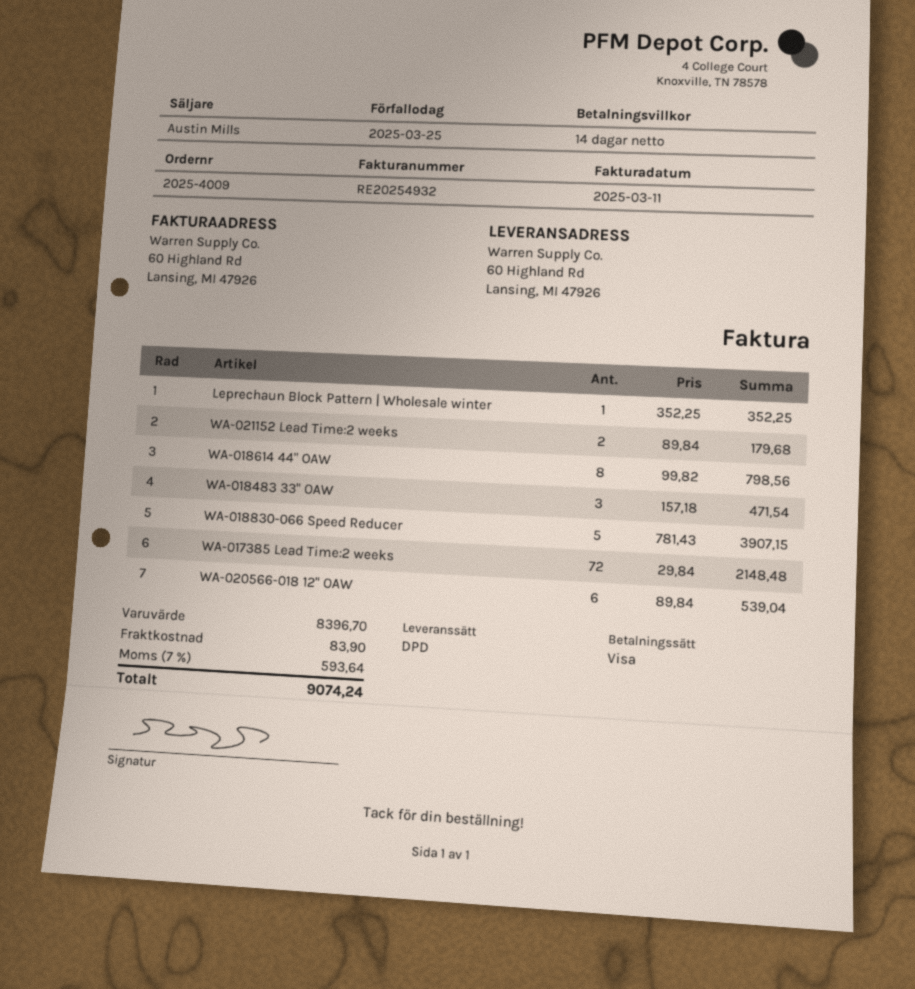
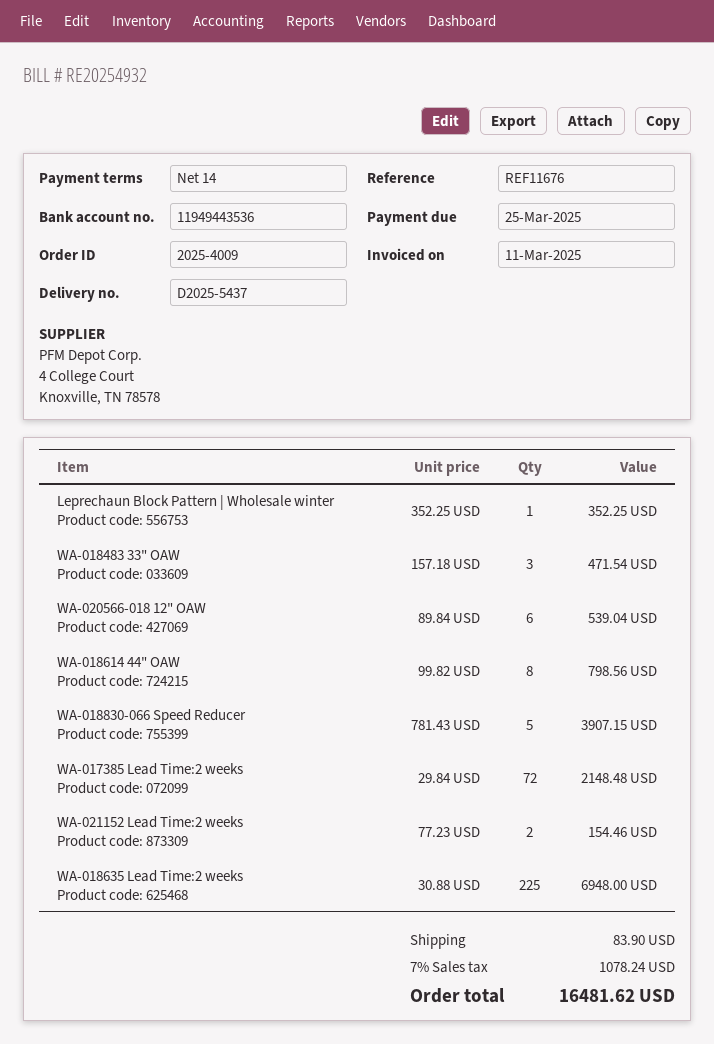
WA-021152 Lead Time:2 weeks: 2 x 89.84 = 179.68 -> 2 x 77.23 = 154.46
WA-018635 Lead Time:2 weeks: none -> 225 x 30.88 = 6948.00
tax: 7% = 593.64 -> 7% = 1078.24
total: 9074.24 -> 16481.62

